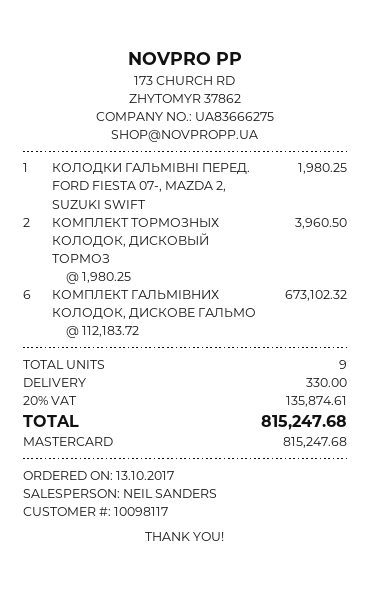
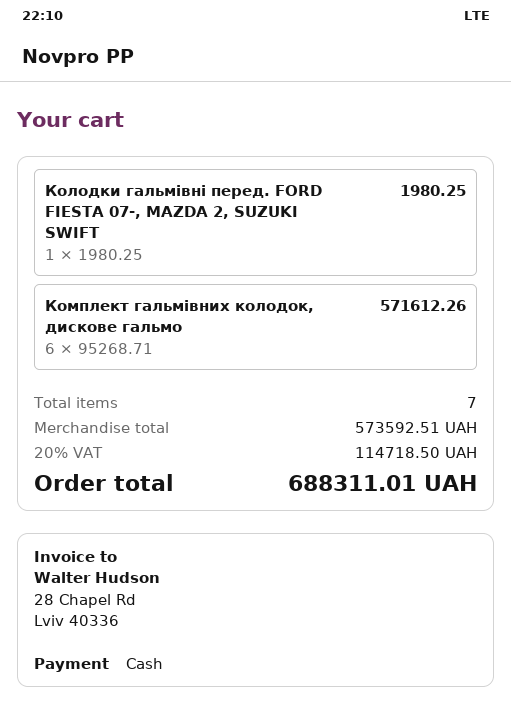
payment method: Mastercard -> cash
КОМПЛЕКТ ТОРМОЗНЫХ КОЛОДОК, ДИСКОВЫЙ ТОРМОЗ: 2 x 1980.25 = 3960.50 -> none
КОМПЛЕКТ ГАЛЬМІВНИХ КОЛОДОК, ДИСКОВЕ ГАЛЬМО: 6 x 112183.72 = 673102.32 -> 6 x 95268.71 = 571612.26
total quantity: 9 -> 7
shipping: 330.00 -> none
tax: 20% = 135874.61 -> 20% = 114718.50
total: 815247.68 -> 688311.01

